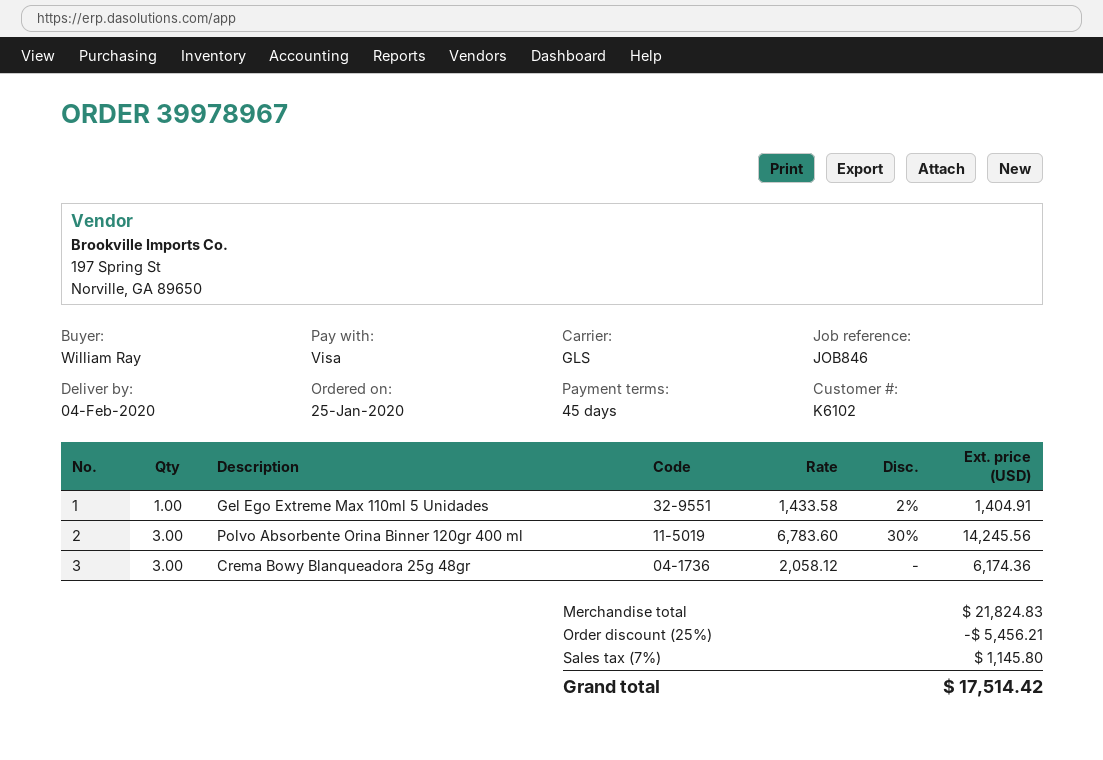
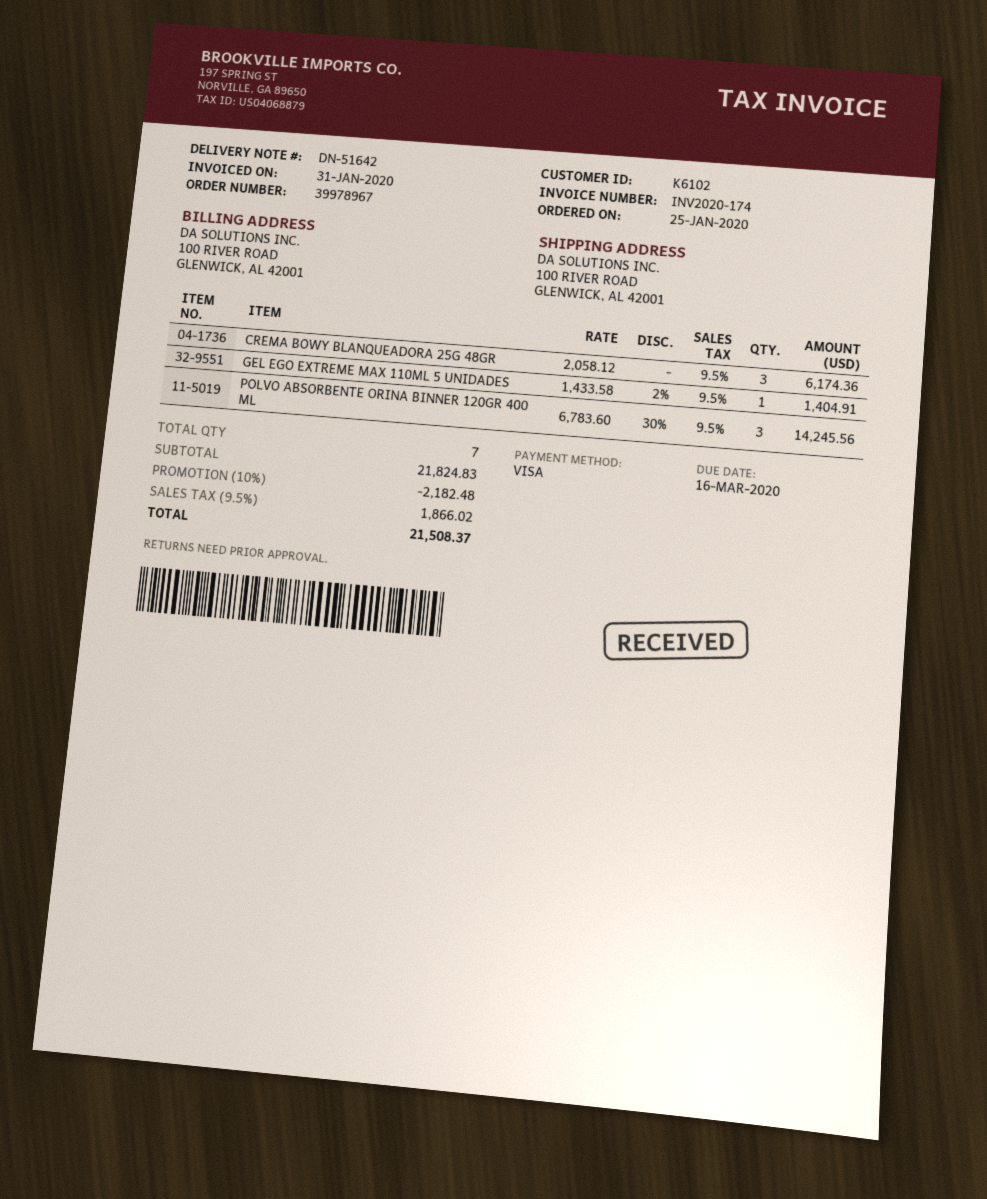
discount: 25% = 5456.21 -> 10% = 2182.48
tax: 7% = 1145.80 -> 9.5% = 1866.02
total: 17514.42 -> 21508.37

